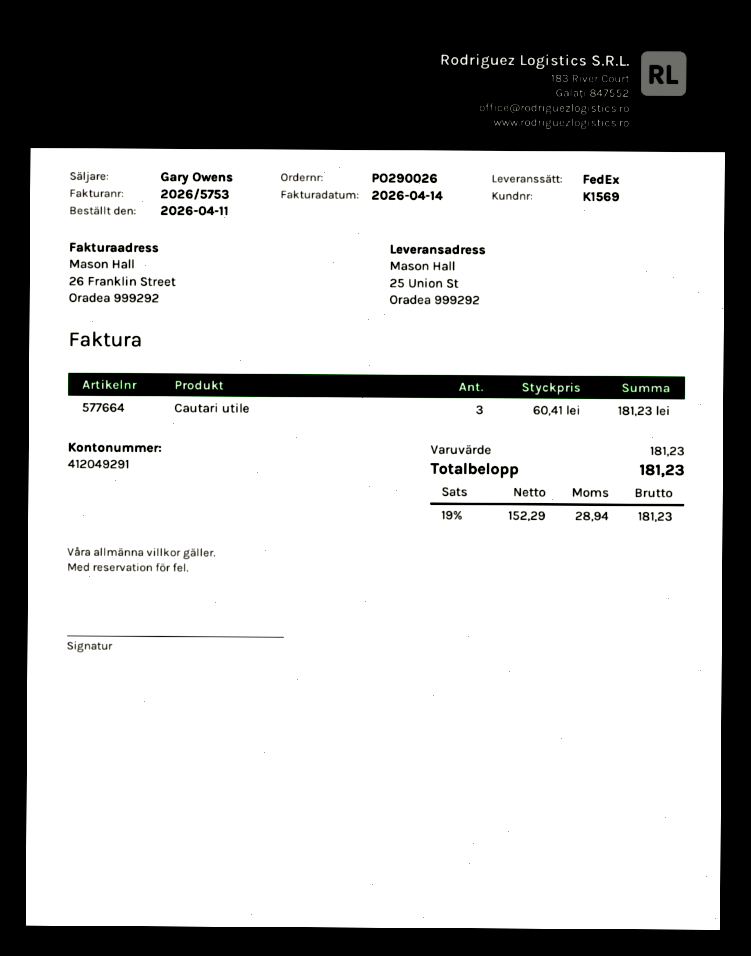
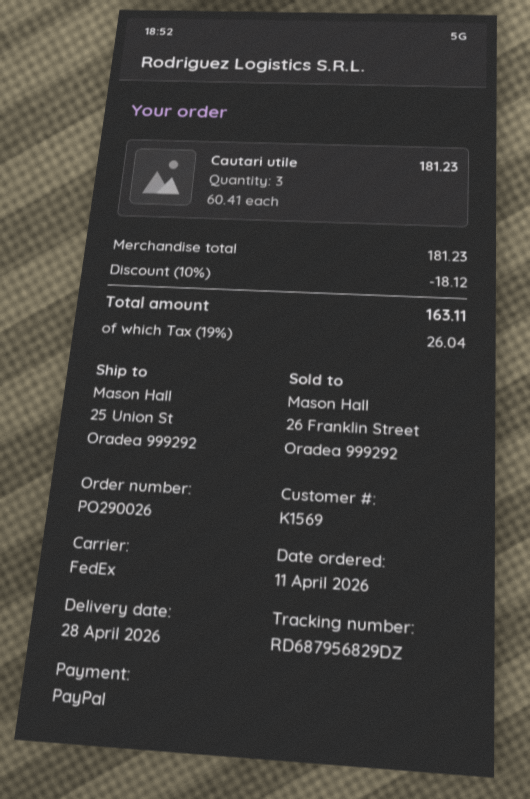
discount: none -> 10% = 18.12
tax: 19% = 28.94 -> 19% = 26.04
total: 181.23 -> 163.11

